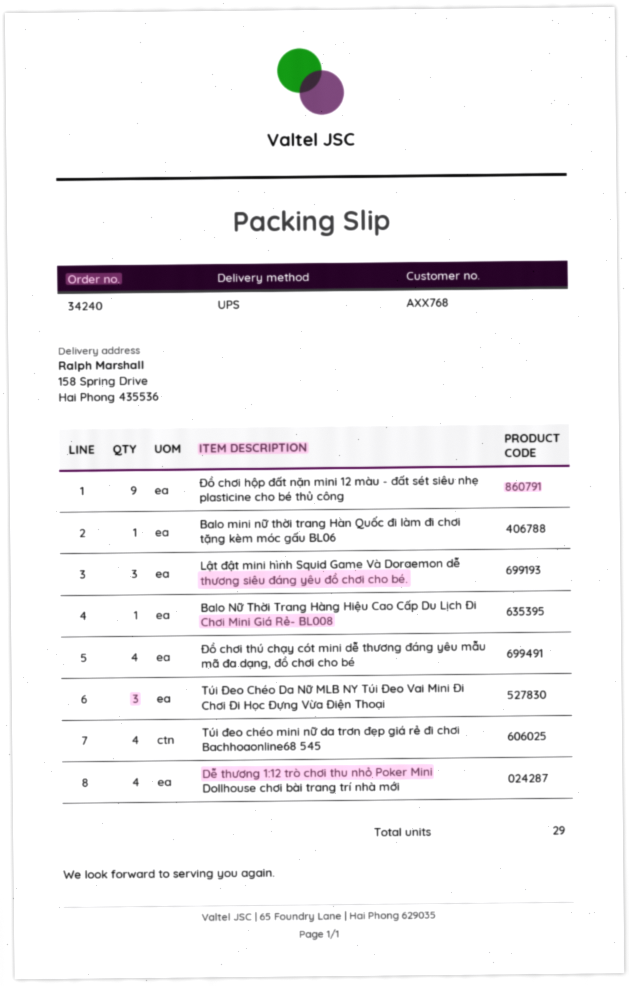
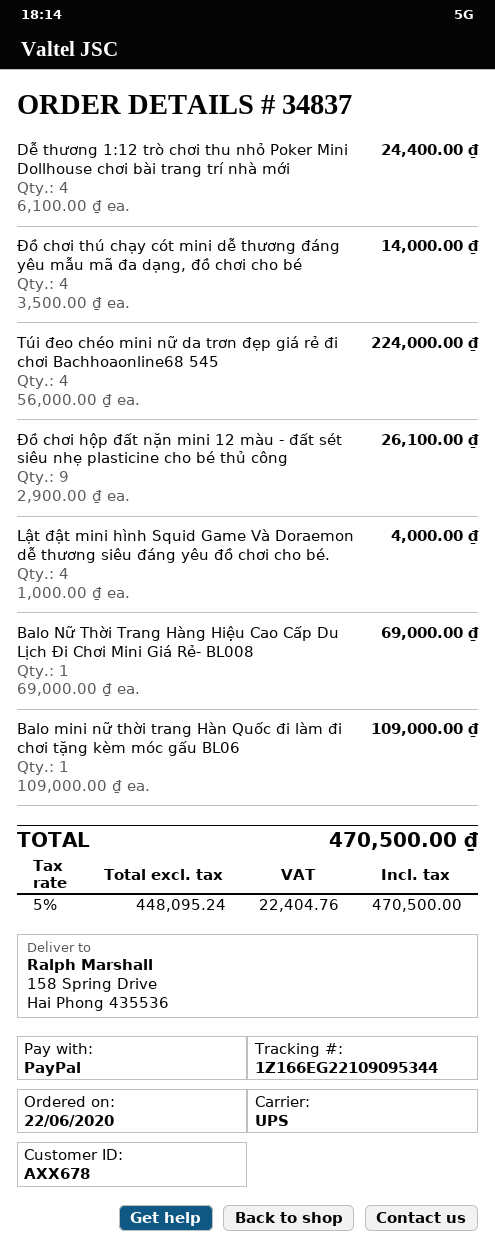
order number: 34240 -> 34837
customer number: AXX768 -> AXX678
Lật đật mini hình Squid Game Và Doraemon dễ thương siêu đáng yêu đồ chơi cho bé.: 3 -> 4
Túi Đeo Chéo Da Nữ MLB NY Túi Đeo Vai Mini Đi Chơi Đi Học Đựng Vừa Điện Thoại: 3 -> none

